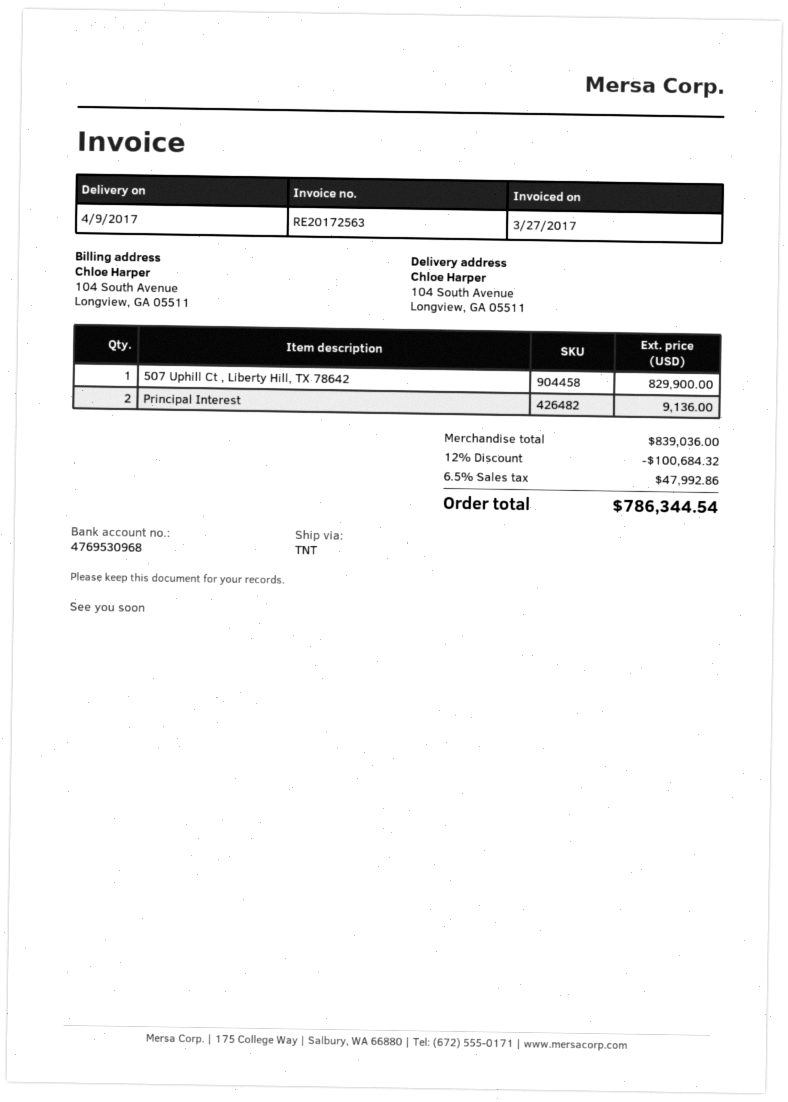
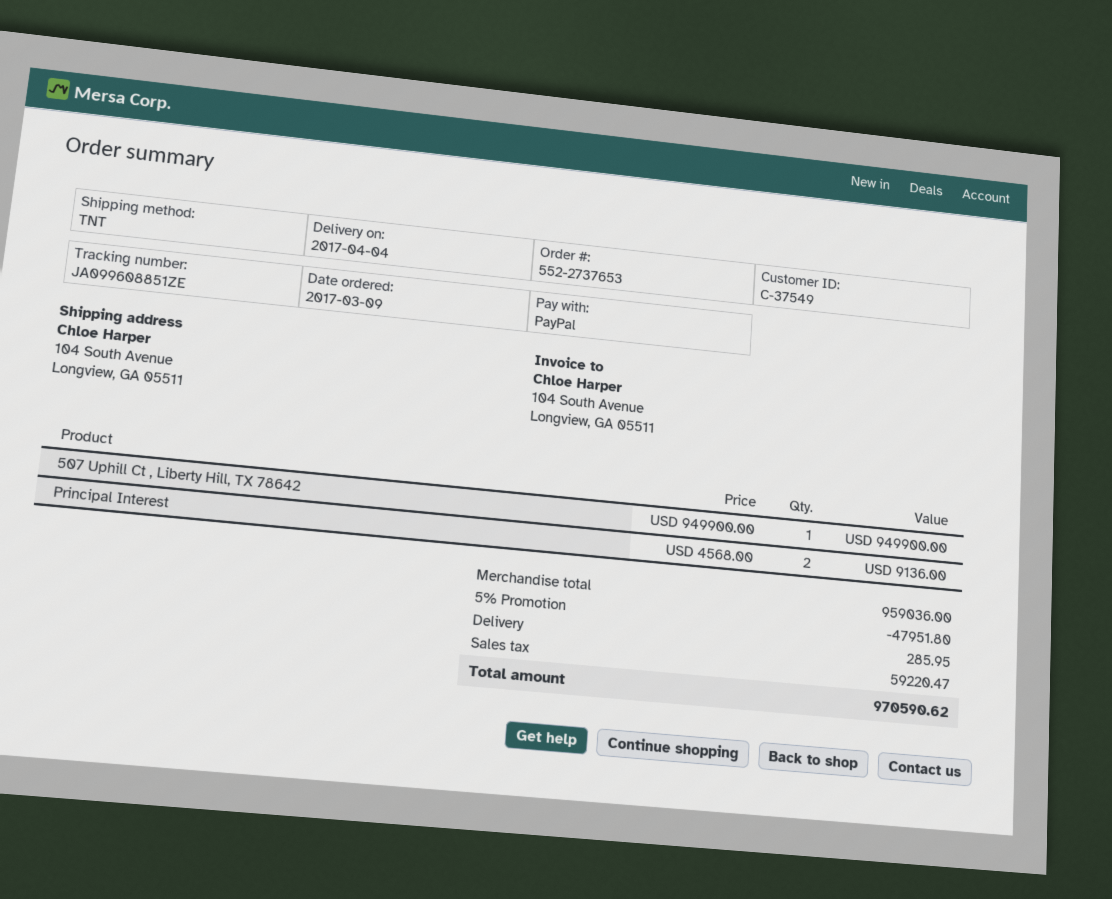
delivery date: 2017-04-09 -> 2017-04-04
507 Uphill Ct , Liberty Hill, TX 78642: 1 for 829900.00 -> 1 for 949900.00
subtotal: 839036.00 -> 959036.00
discount: 12% = 100684.32 -> 5% = 47951.80
shipping: none -> 285.95
tax: 47992.86 -> 59220.47
total: 786344.54 -> 970590.62

